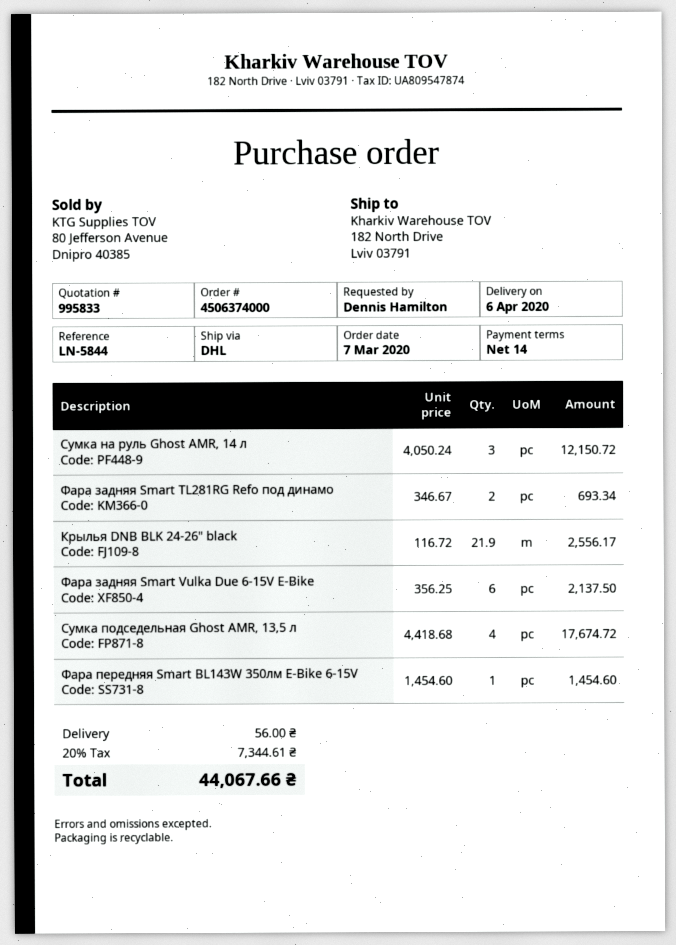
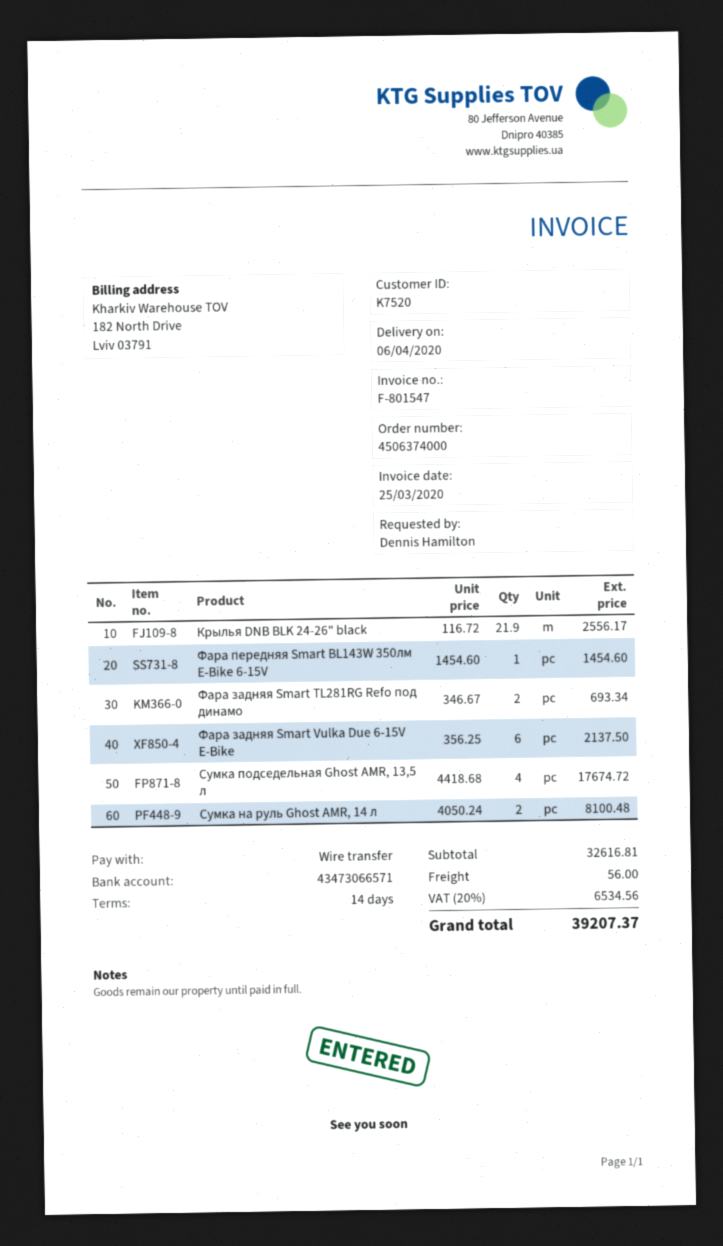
Сумка на руль Ghost AMR, 14 л: 3 x 4050.24 = 12150.72 -> 2 x 4050.24 = 8100.48
tax: 20% = 7344.61 -> 20% = 6534.56
total: 44067.66 -> 39207.37

